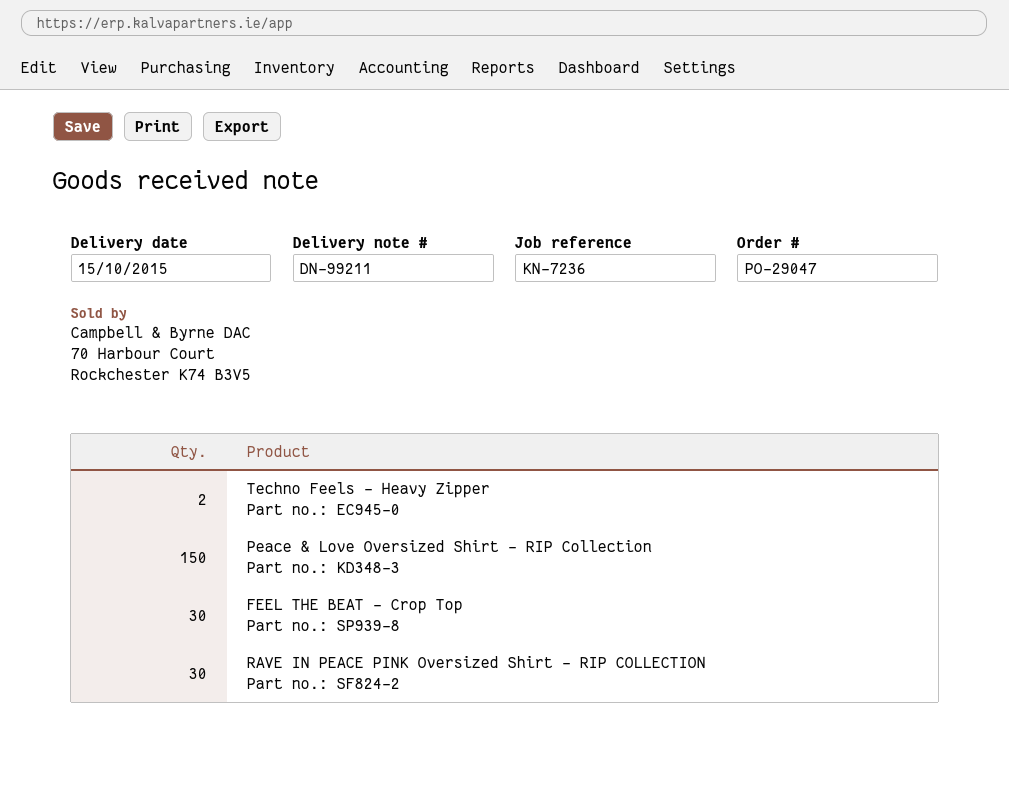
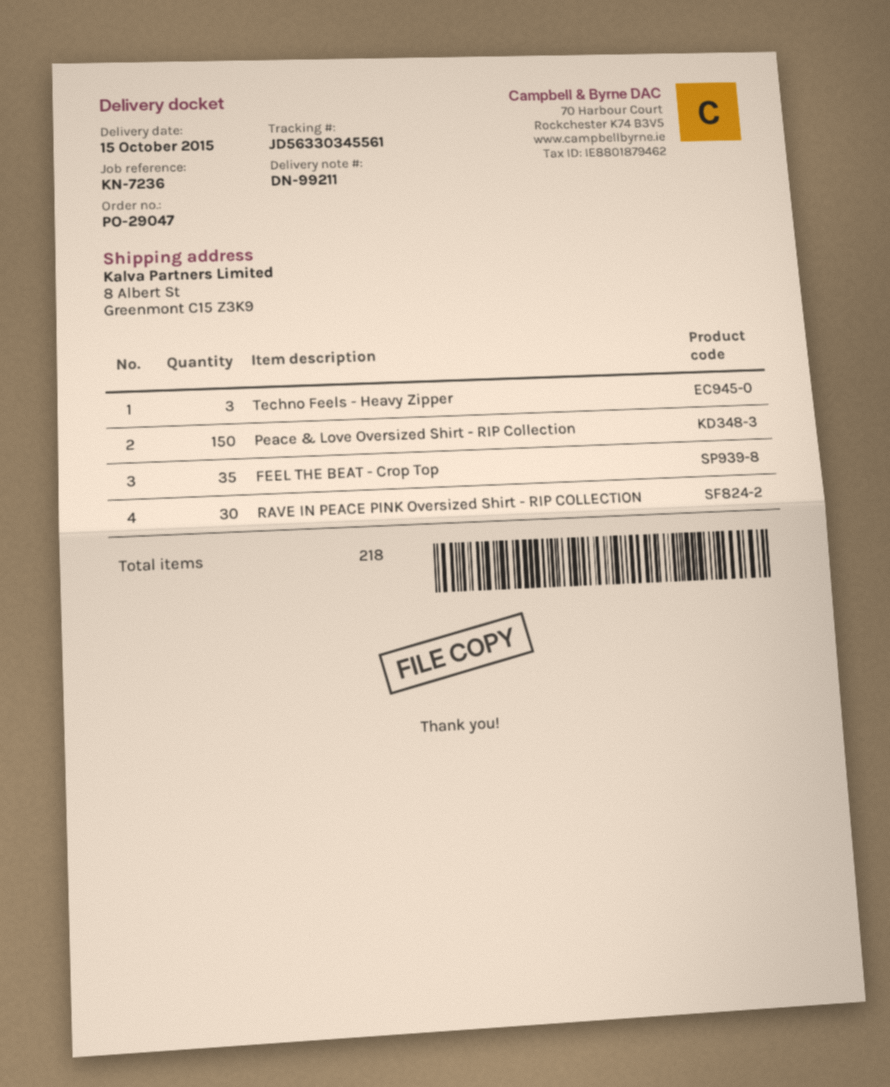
Techno Feels - Heavy Zipper: 2 -> 3
FEEL THE BEAT - Crop Top: 30 -> 35

